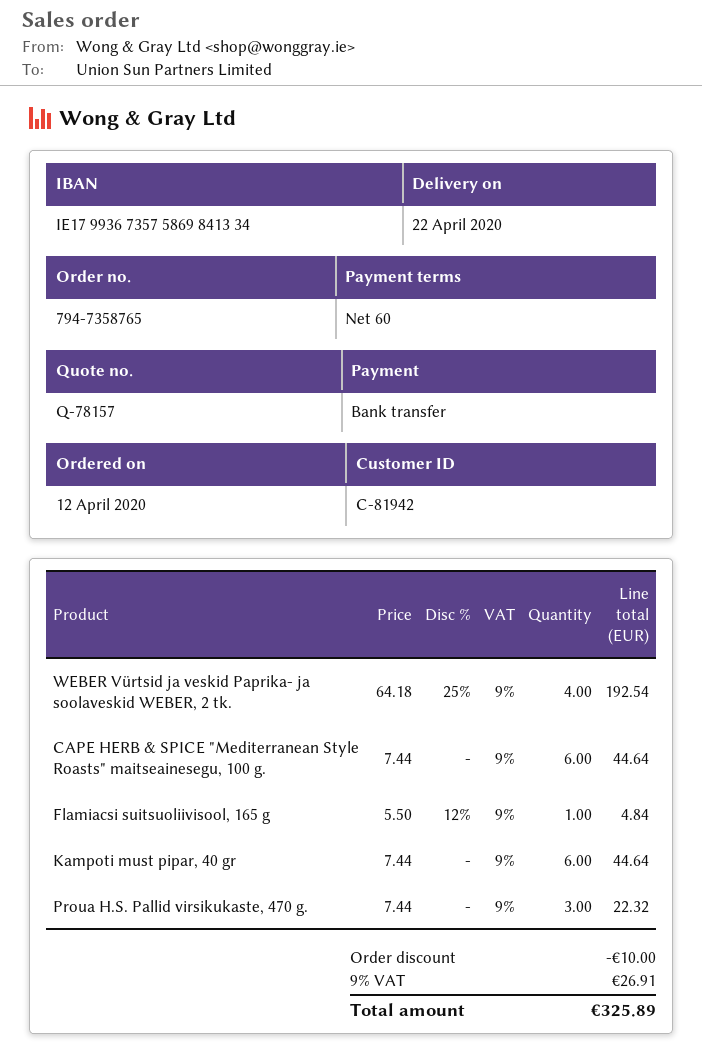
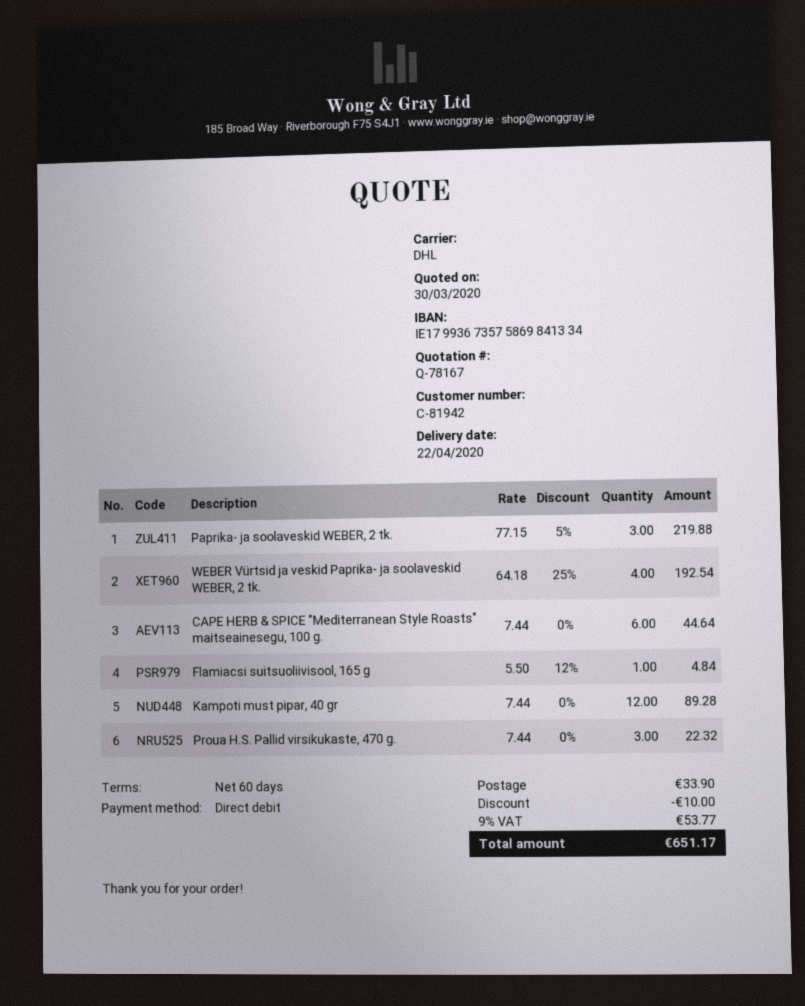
quote number: Q-78157 -> Q-78167
payment method: bank transfer -> direct debit
Kampoti must pipar, 40 gr: 6 x 7.44 = 44.64 -> 12 x 7.44 = 89.28
Paprika- ja soolaveskid WEBER, 2 tk.: none -> 3 x 77.15 - 5% = 219.88
shipping: none -> 33.90
tax: 9% = 26.91 -> 9% = 53.77
total: 325.89 -> 651.17

